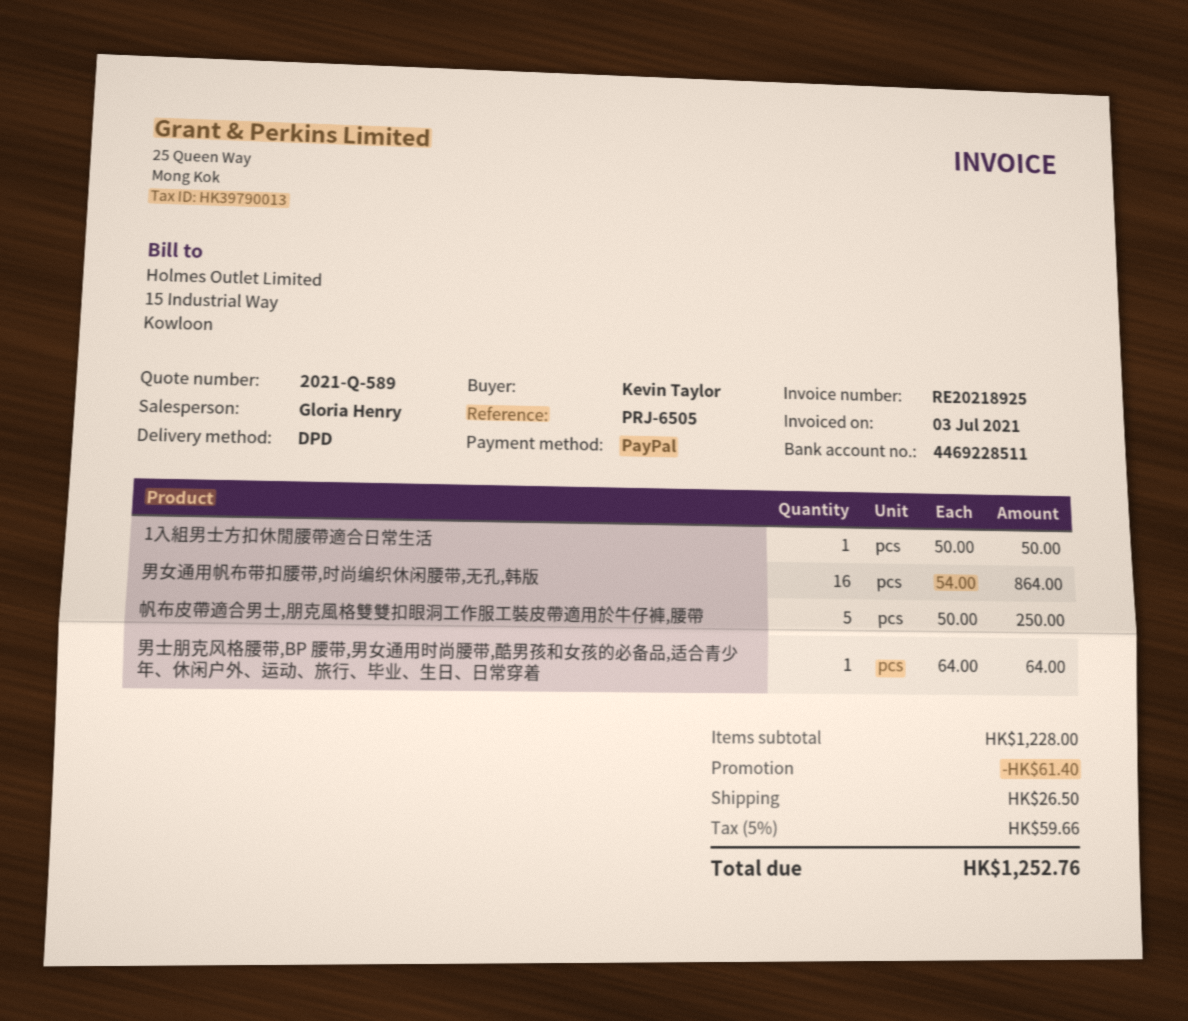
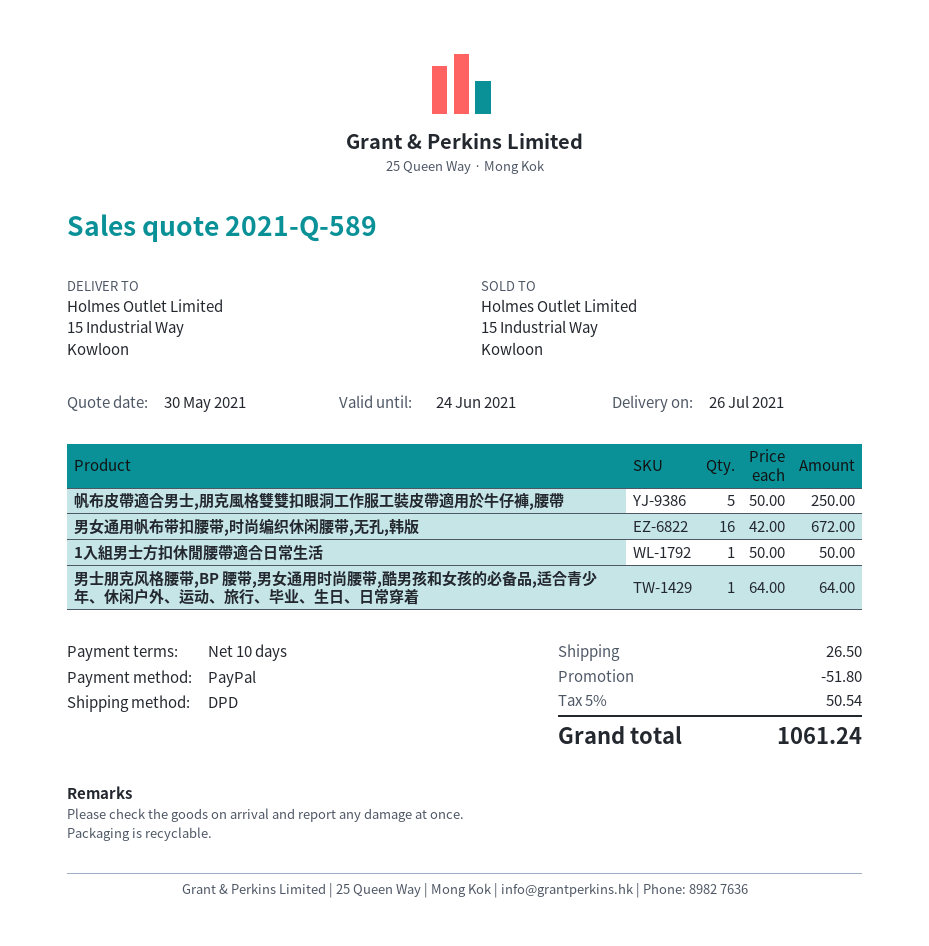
男女通用帆布带扣腰带,时尚编织休闲腰带,无孔,韩版: 16 x 54.00 = 864.00 -> 16 x 42.00 = 672.00
discount: 61.40 -> 51.80
tax: 5% = 59.66 -> 5% = 50.54
total: 1252.76 -> 1061.24

